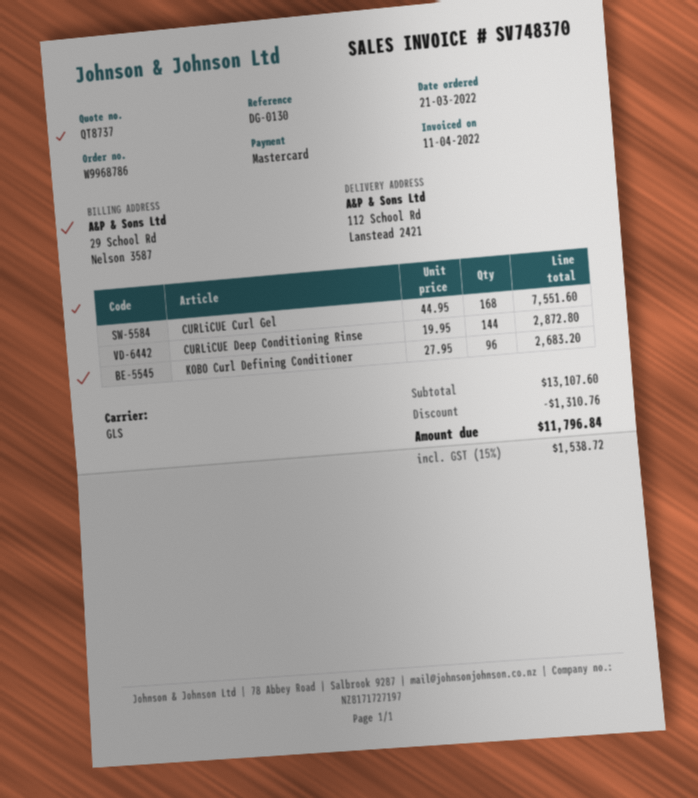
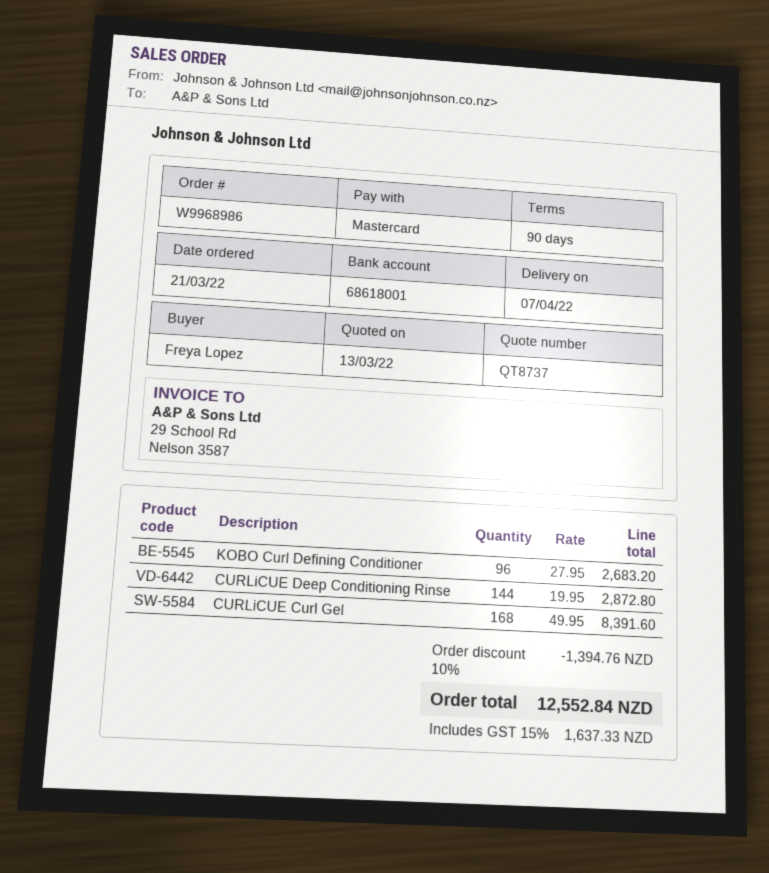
order number: W9968786 -> W9968986
CURLiCUE Curl Gel: 168 x 44.95 = 7551.60 -> 168 x 49.95 = 8391.60
discount: 1310.76 -> 1394.76
tax: 15% = 1538.72 -> 15% = 1637.33
total: 11796.84 -> 12552.84

